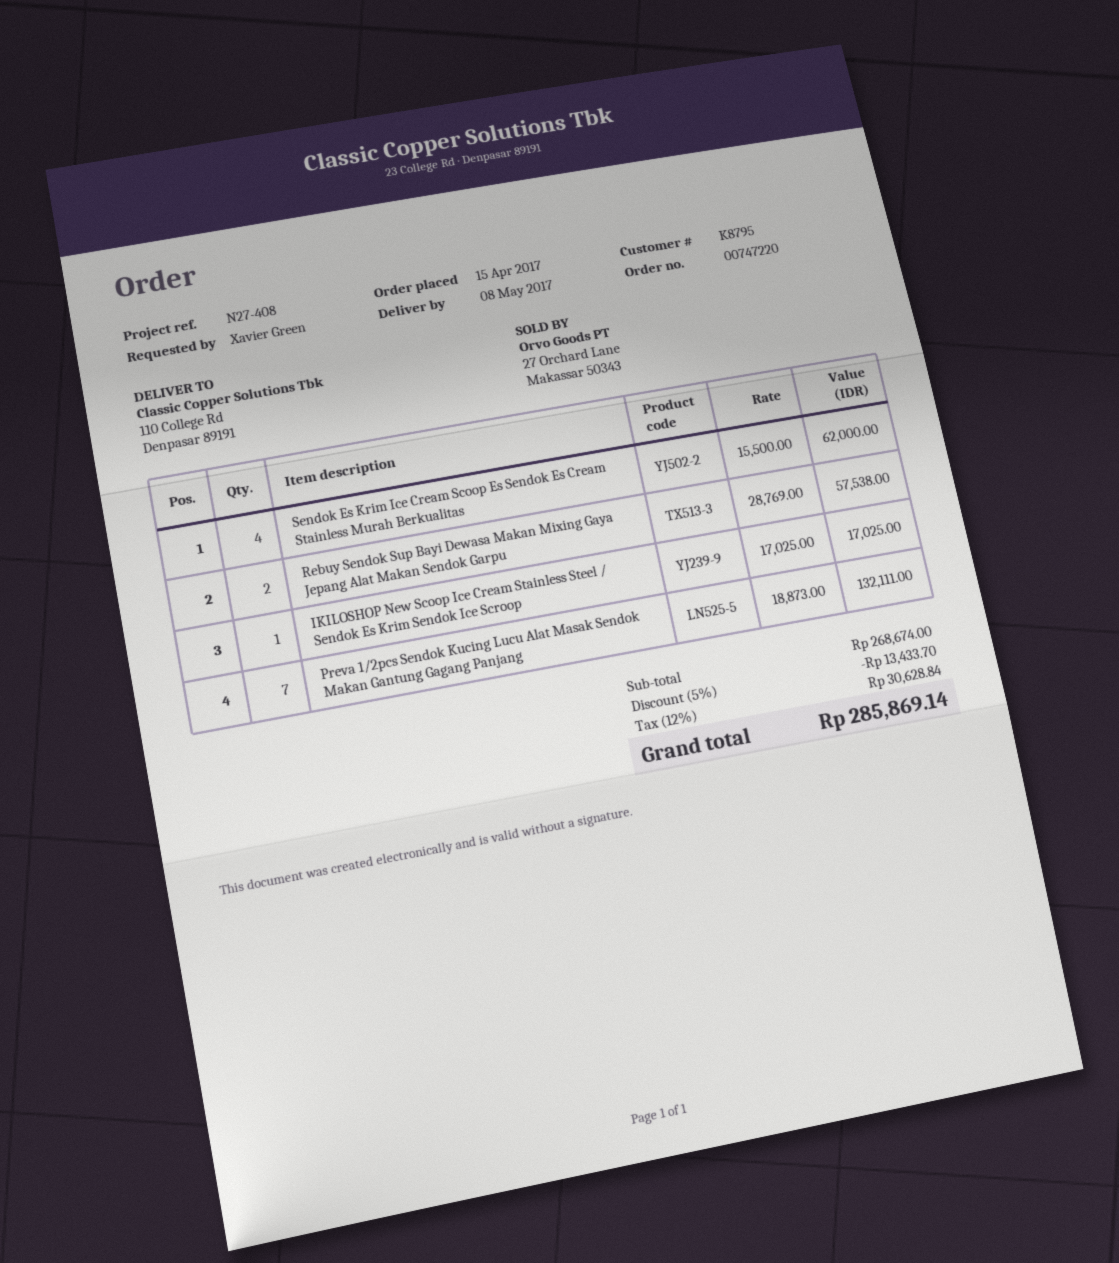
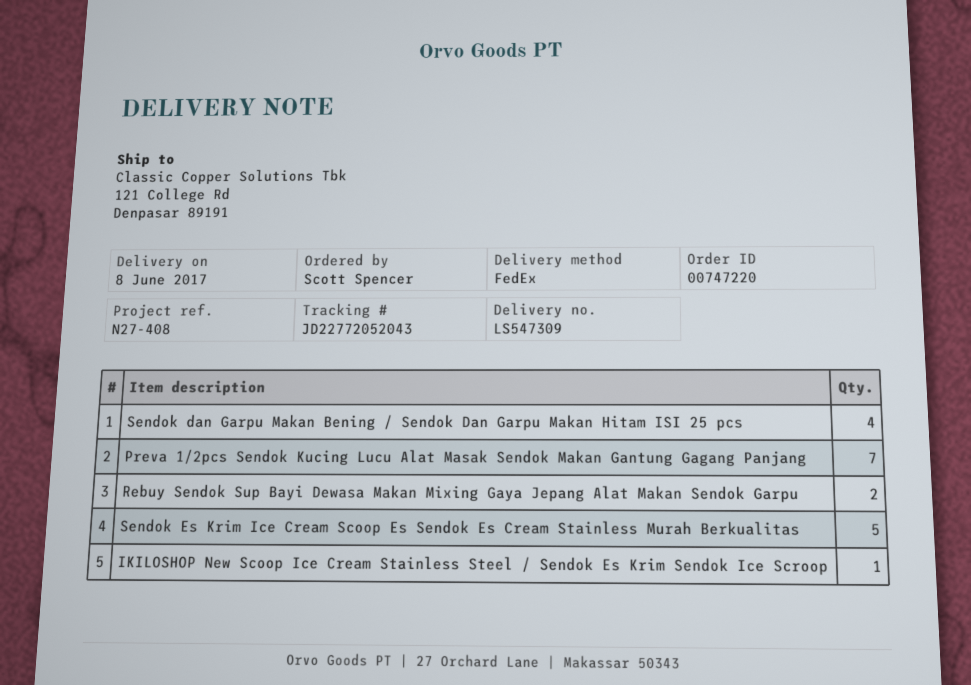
delivery date: 2017-05-08 -> 2017-06-08
ordered by: Xavier Green -> Scott Spencer
ship to: 110 College Rd, Denpasar 89191 -> 121 College Rd, Denpasar 89191
Sendok Es Krim Ice Cream Scoop Es Sendok Es Cream Stainless Murah Berkualitas: 4 -> 5
Sendok dan Garpu Makan Bening / Sendok Dan Garpu Makan Hitam ISI 25 pcs: none -> 4

